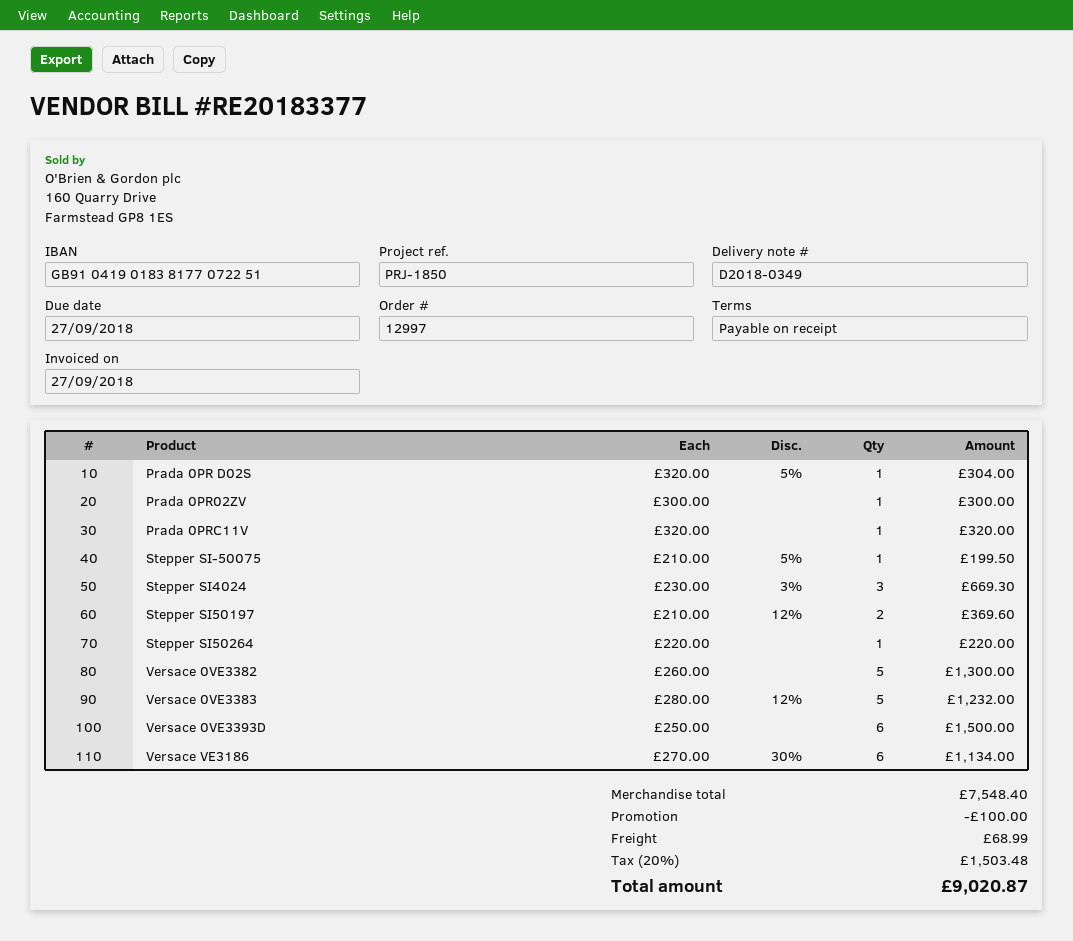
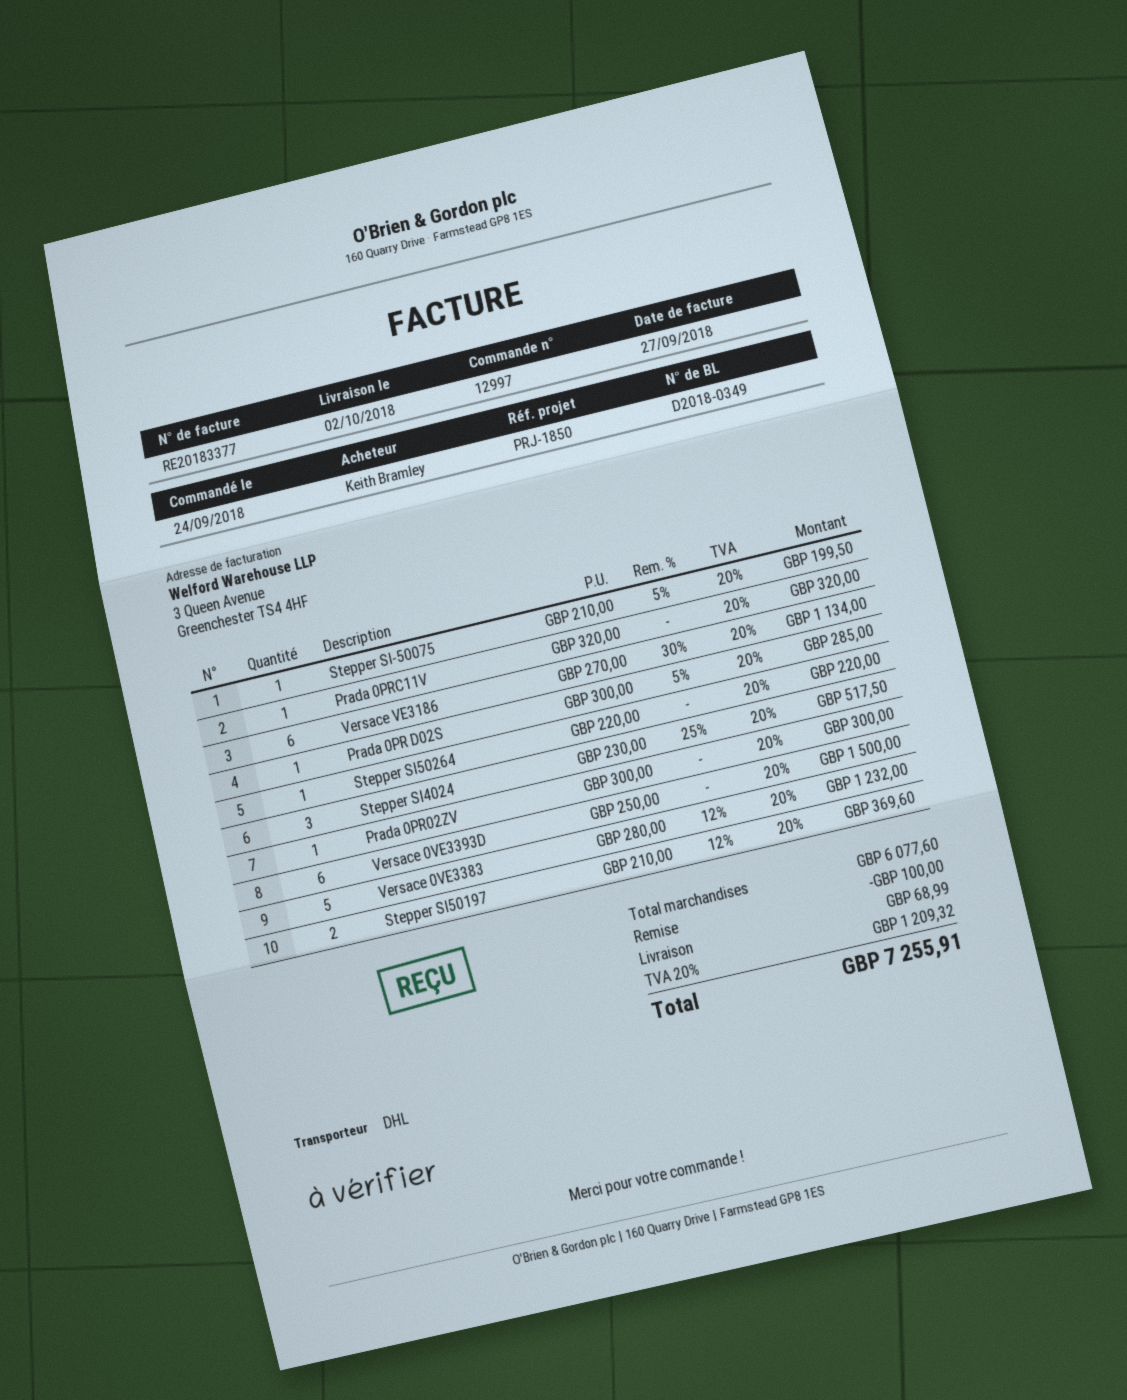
Prada 0PR D02S: 1 x 320.00 - 5% = 304.00 -> 1 x 300.00 - 5% = 285.00
Stepper SI4024: 3 x 230.00 - 3% = 669.30 -> 3 x 230.00 - 25% = 517.50
Versace 0VE3382: 5 x 260.00 = 1300.00 -> none
subtotal: 7548.40 -> 6077.60
tax: 20% = 1503.48 -> 20% = 1209.32
total: 9020.87 -> 7255.91

